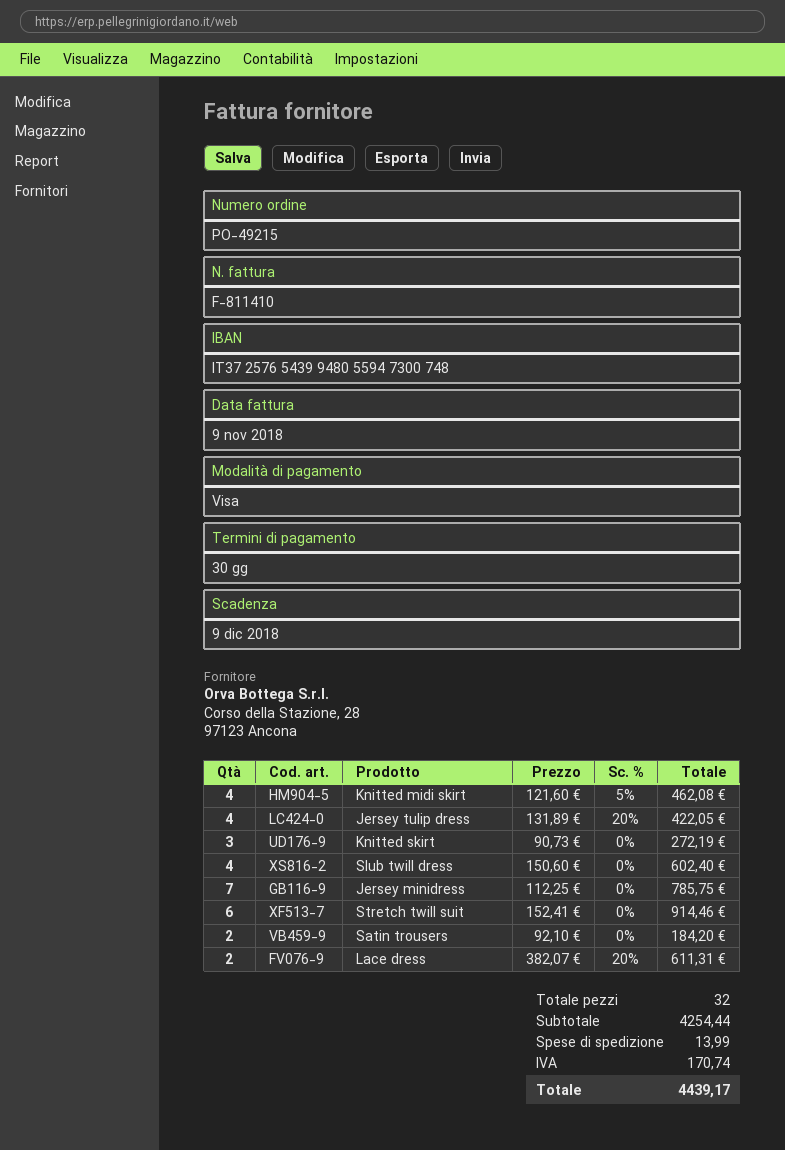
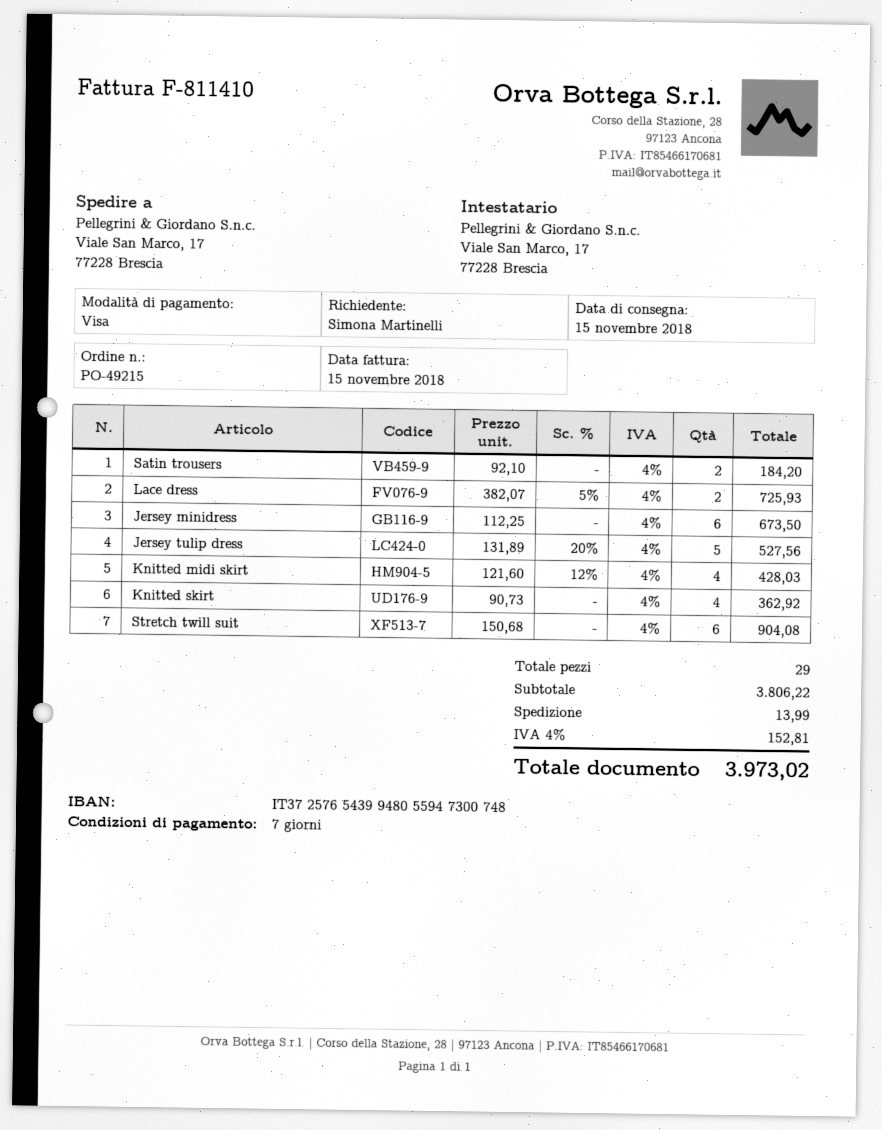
invoice date: 2018-11-09 -> 2018-11-15
payment terms: 30 days -> 7 days
Knitted midi skirt: 4 x 121.60 - 5% = 462.08 -> 4 x 121.60 - 12% = 428.03
Jersey tulip dress: 4 x 131.89 - 20% = 422.05 -> 5 x 131.89 - 20% = 527.56
Knitted skirt: 3 x 90.73 = 272.19 -> 4 x 90.73 = 362.92
Slub twill dress: 4 x 150.60 = 602.40 -> none
Jersey minidress: 7 x 112.25 = 785.75 -> 6 x 112.25 = 673.50
Stretch twill suit: 6 x 152.41 = 914.46 -> 6 x 150.68 = 904.08
Lace dress: 2 x 382.07 - 20% = 611.31 -> 2 x 382.07 - 5% = 725.93
total quantity: 32 -> 29
subtotal: 4254.44 -> 3806.22
tax: 170.74 -> 152.81
total: 4439.17 -> 3973.02

